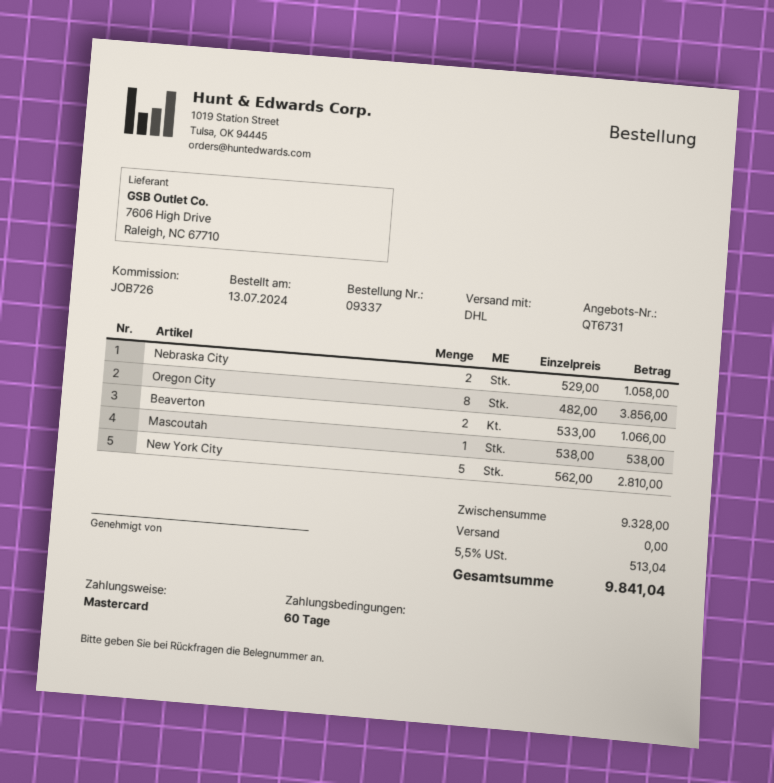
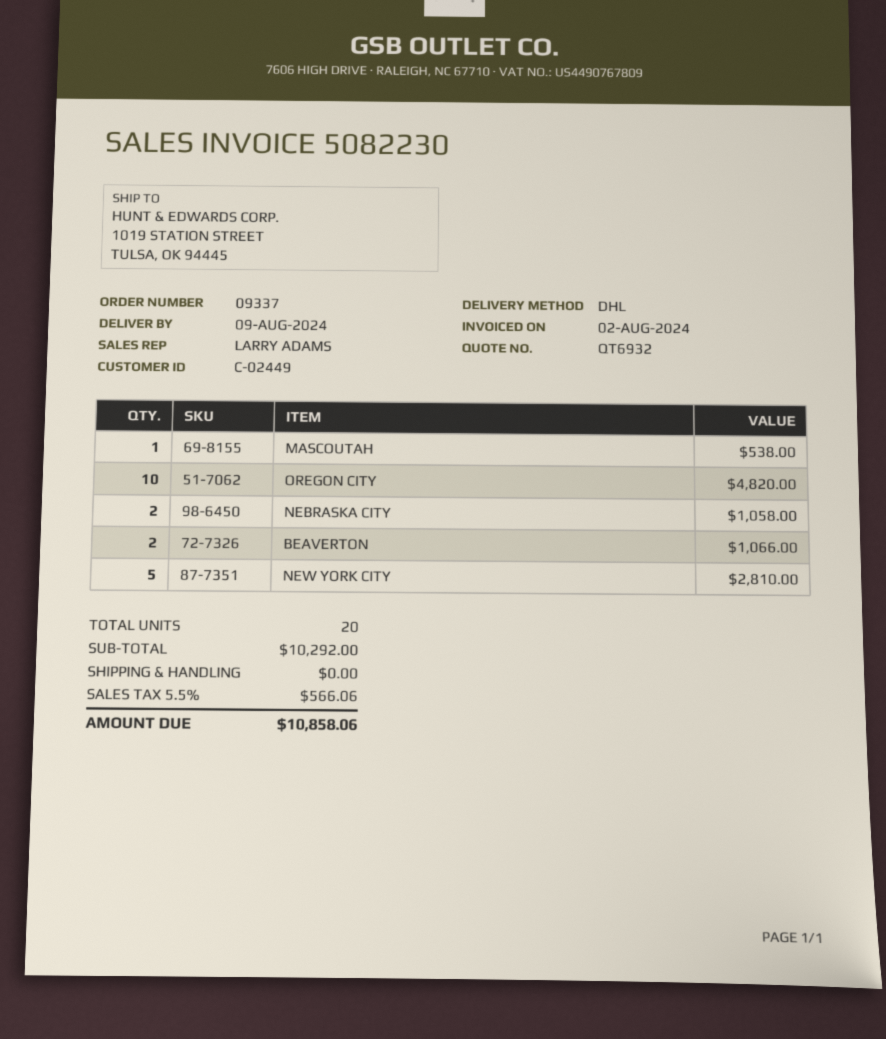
quote number: QT6731 -> QT6932
Oregon City: 8 for 3856.00 -> 10 for 4820.00
subtotal: 9328.00 -> 10292.00
tax: 5.5% = 513.04 -> 5.5% = 566.06
total: 9841.04 -> 10858.06

